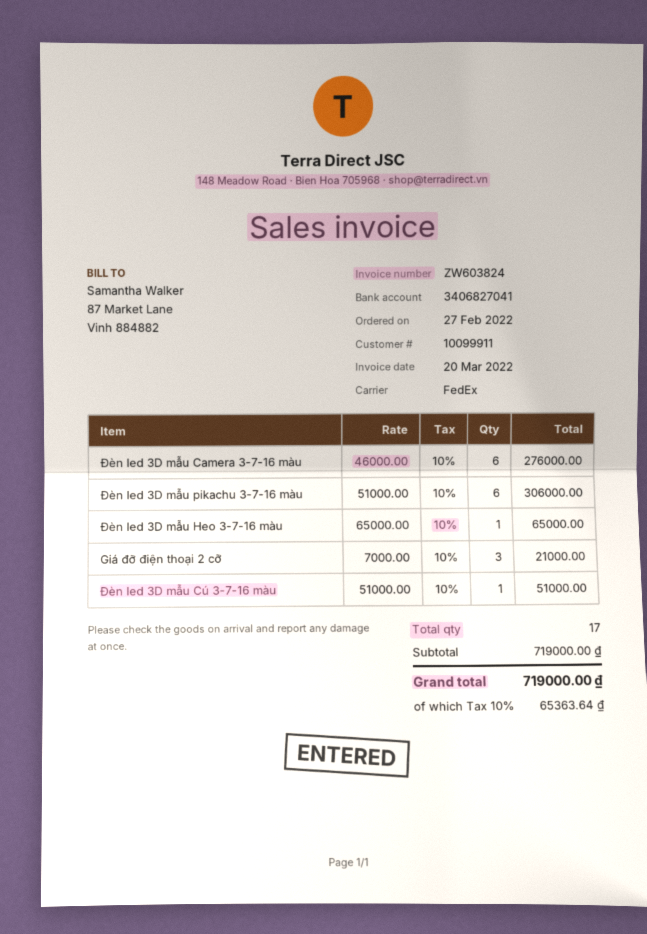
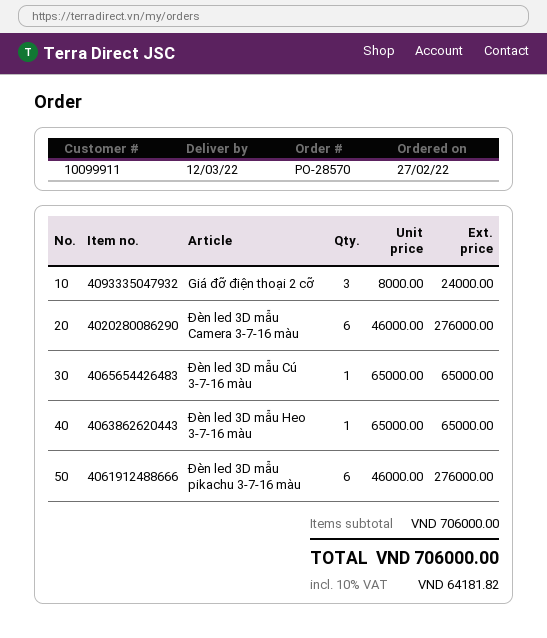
Đèn led 3D mẫu pikachu 3-7-16 màu: 6 x 51000.00 = 306000.00 -> 6 x 46000.00 = 276000.00
Giá đỡ điện thoại 2 cỡ: 3 x 7000.00 = 21000.00 -> 3 x 8000.00 = 24000.00
Đèn led 3D mẫu Cú 3-7-16 màu: 1 x 51000.00 = 51000.00 -> 1 x 65000.00 = 65000.00
subtotal: 719000.00 -> 706000.00
tax: 10% = 65363.64 -> 10% = 64181.82
total: 719000.00 -> 706000.00

